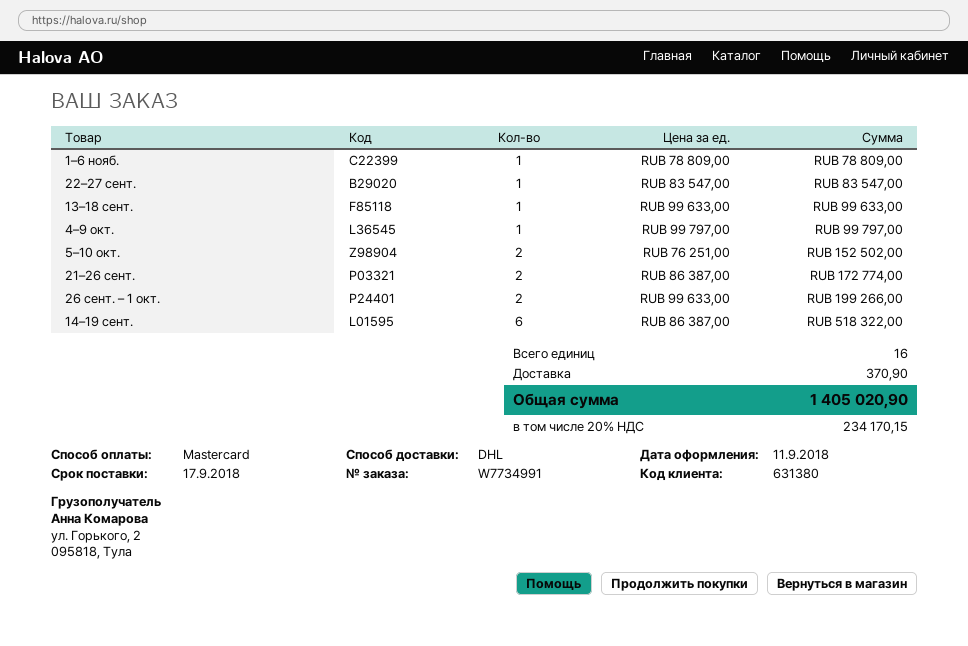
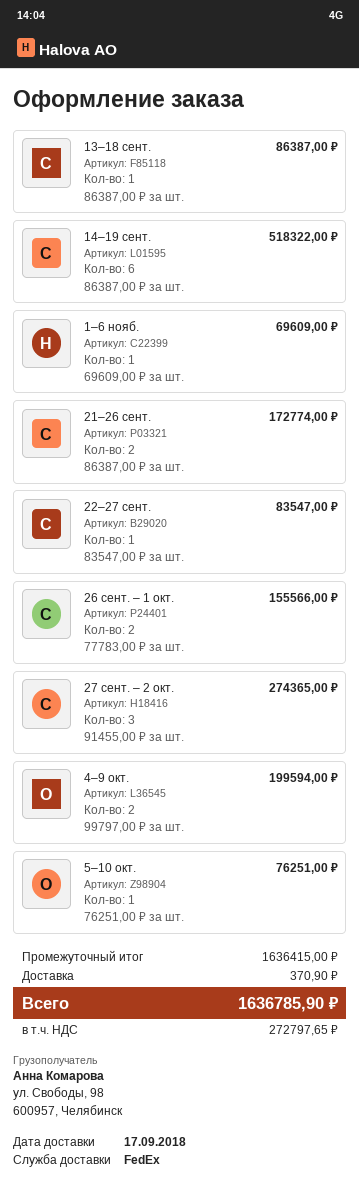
shipping method: DHL -> FedEx
ship to: ул. Горького, 2, 095818, Тула -> ул. Свободы, 98, 600957, Челябинск
1–6 нояб.: 1 x 78809.00 = 78809.00 -> 1 x 69609.00 = 69609.00
13–18 сент.: 1 x 99633.00 = 99633.00 -> 1 x 86387.00 = 86387.00
4–9 окт.: 1 x 99797.00 = 99797.00 -> 2 x 99797.00 = 199594.00
5–10 окт.: 2 x 76251.00 = 152502.00 -> 1 x 76251.00 = 76251.00
26 сент. – 1 окт.: 2 x 99633.00 = 199266.00 -> 2 x 77783.00 = 155566.00
27 сент. – 2 окт.: none -> 3 x 91455.00 = 274365.00
tax: 234170.15 -> 272797.65
total: 1405020.90 -> 1636785.90

